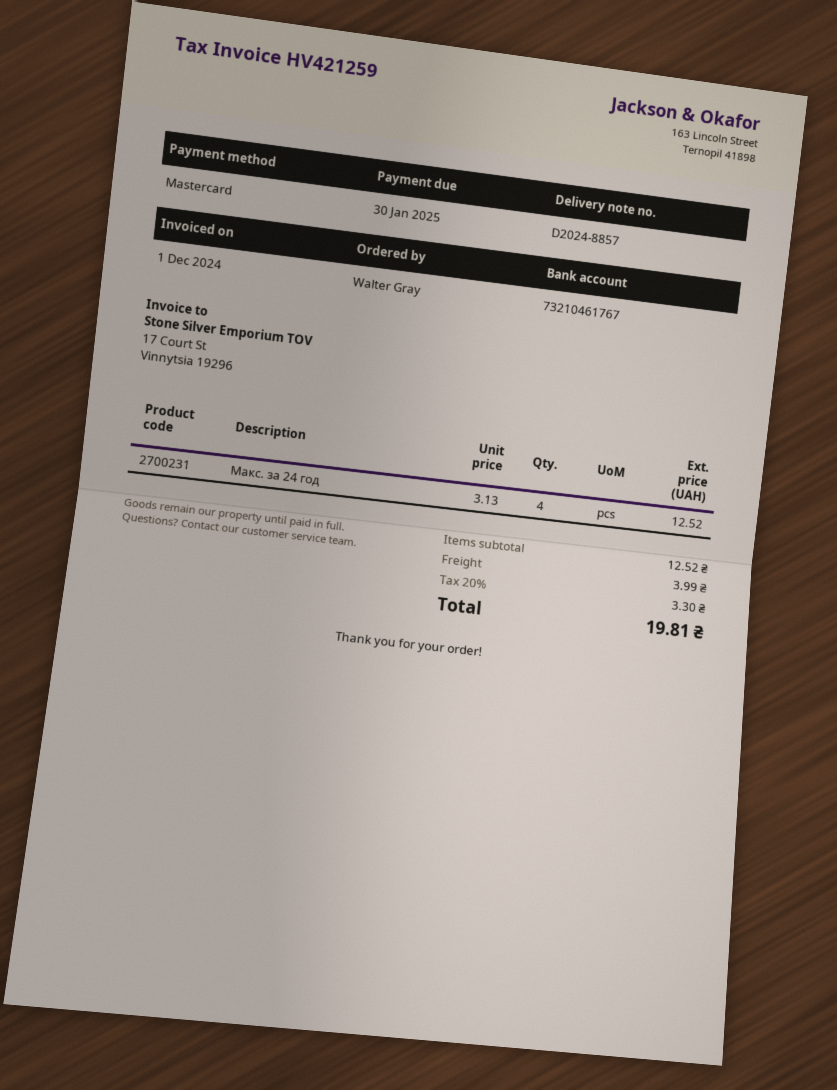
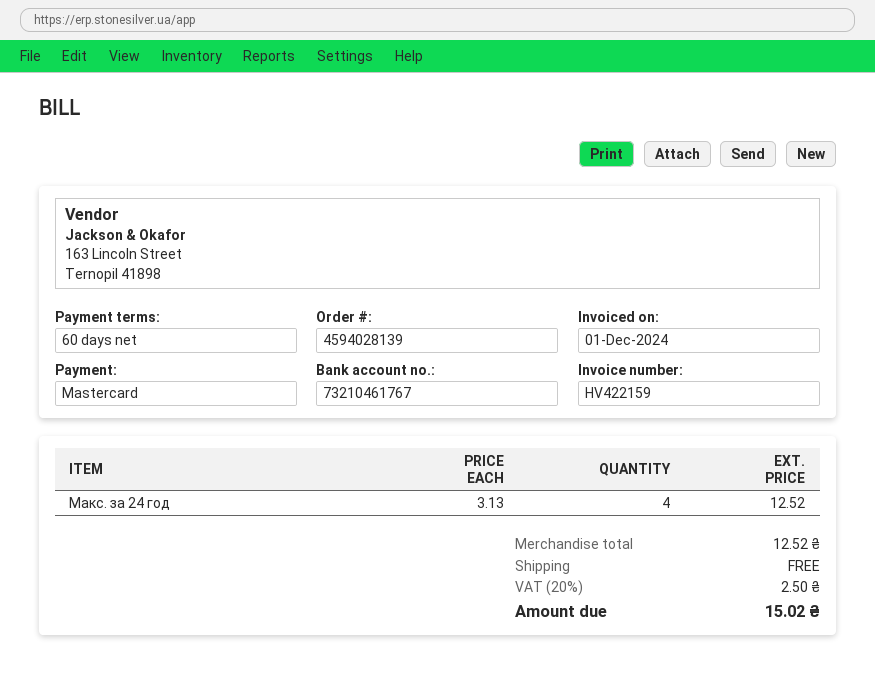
invoice number: HV421259 -> HV422159
shipping: 3.99 -> 0.00
tax: 20% = 3.30 -> 20% = 2.50
total: 19.81 -> 15.02

